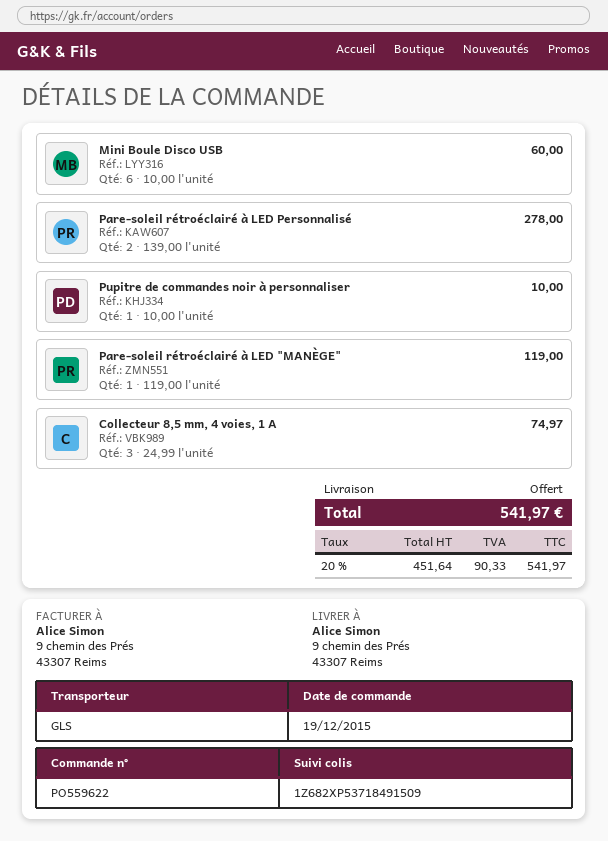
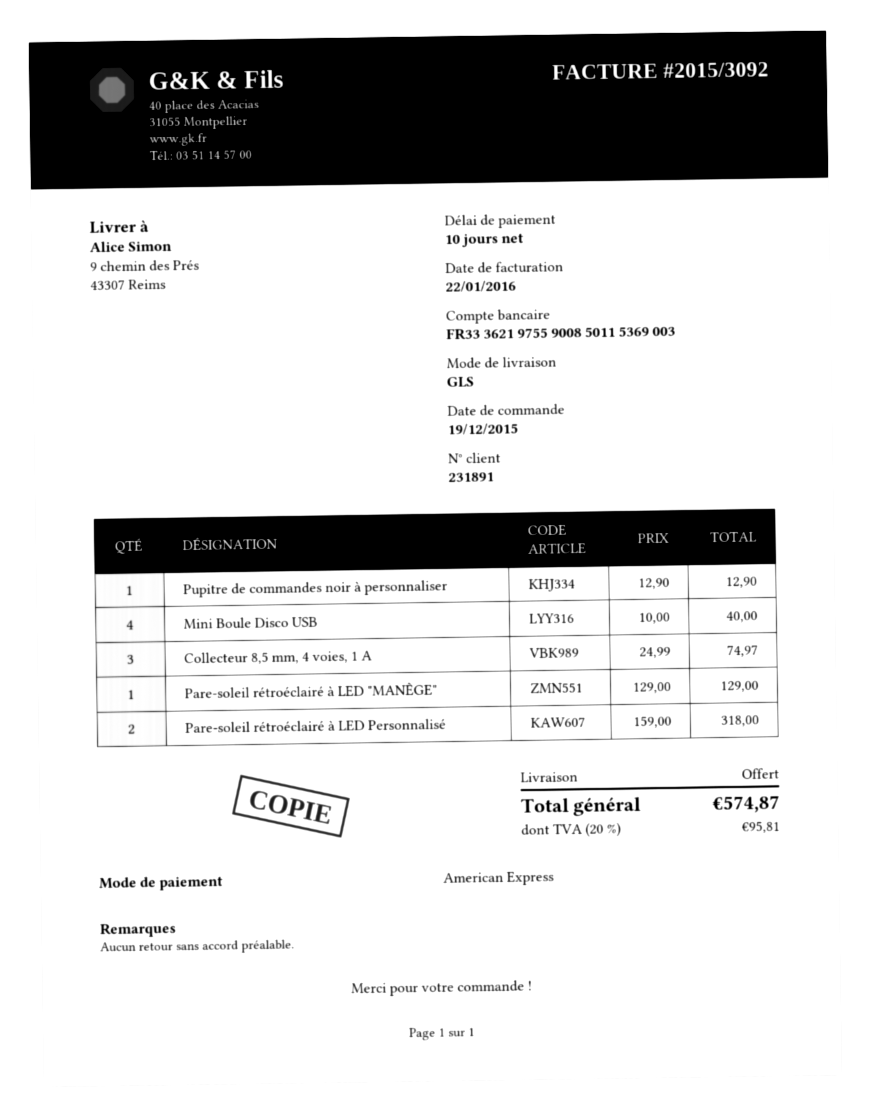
Mini Boule Disco USB: 6 x 10.00 = 60.00 -> 4 x 10.00 = 40.00
Pare-soleil rétroéclairé à LED Personnalisé: 2 x 139.00 = 278.00 -> 2 x 159.00 = 318.00
Pupitre de commandes noir à personnaliser: 1 x 10.00 = 10.00 -> 1 x 12.90 = 12.90
Pare-soleil rétroéclairé à LED "MANÈGE": 1 x 119.00 = 119.00 -> 1 x 129.00 = 129.00
tax: 20% = 90.33 -> 20% = 95.81
total: 541.97 -> 574.87

